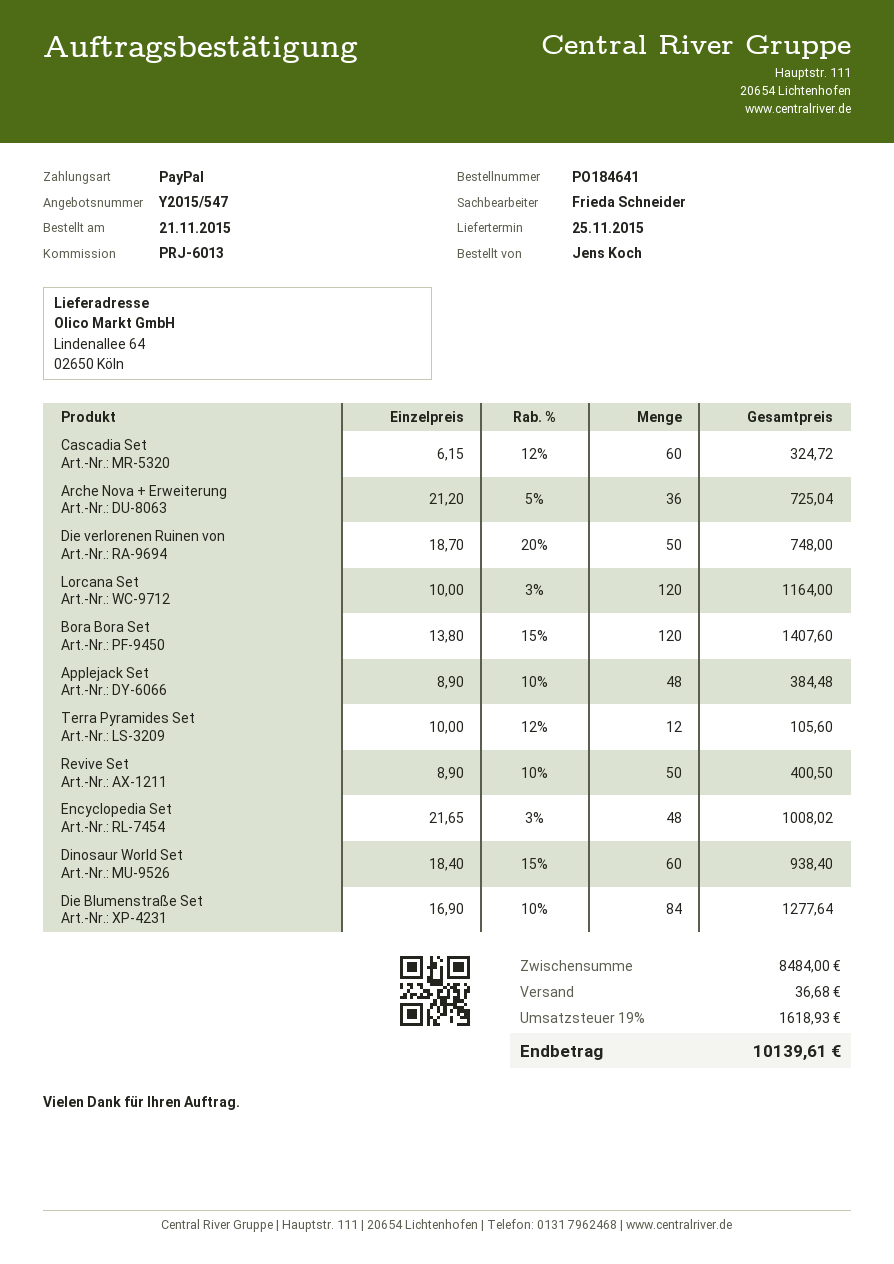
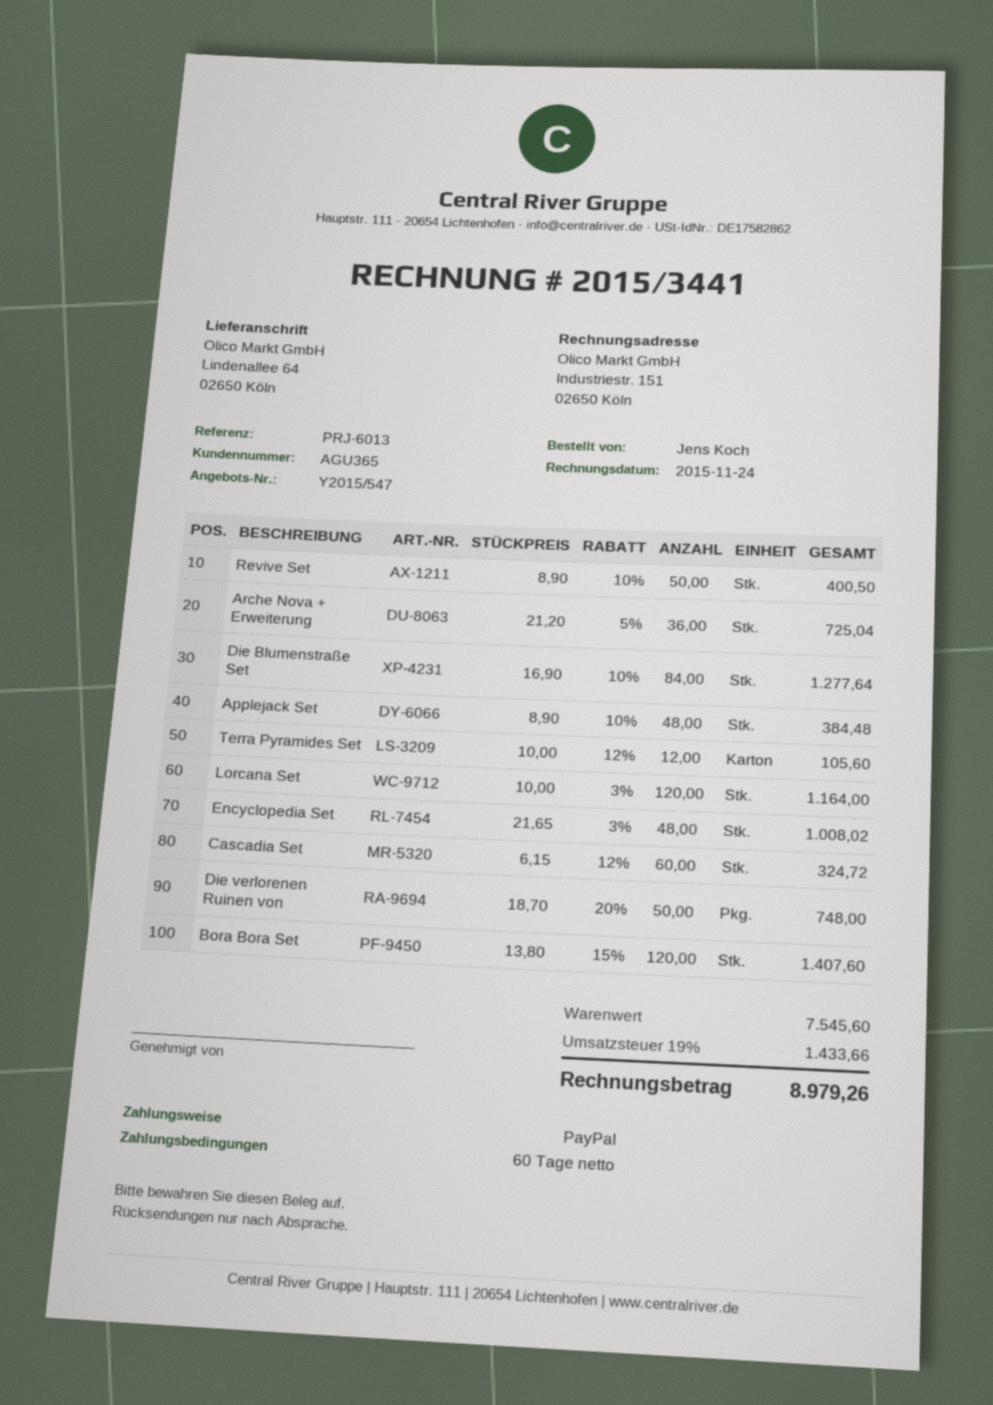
Dinosaur World Set: 60 x 18.40 - 15% = 938.40 -> none
subtotal: 8484.00 -> 7545.60
shipping: 36.68 -> none
tax: 19% = 1618.93 -> 19% = 1433.66
total: 10139.61 -> 8979.26

